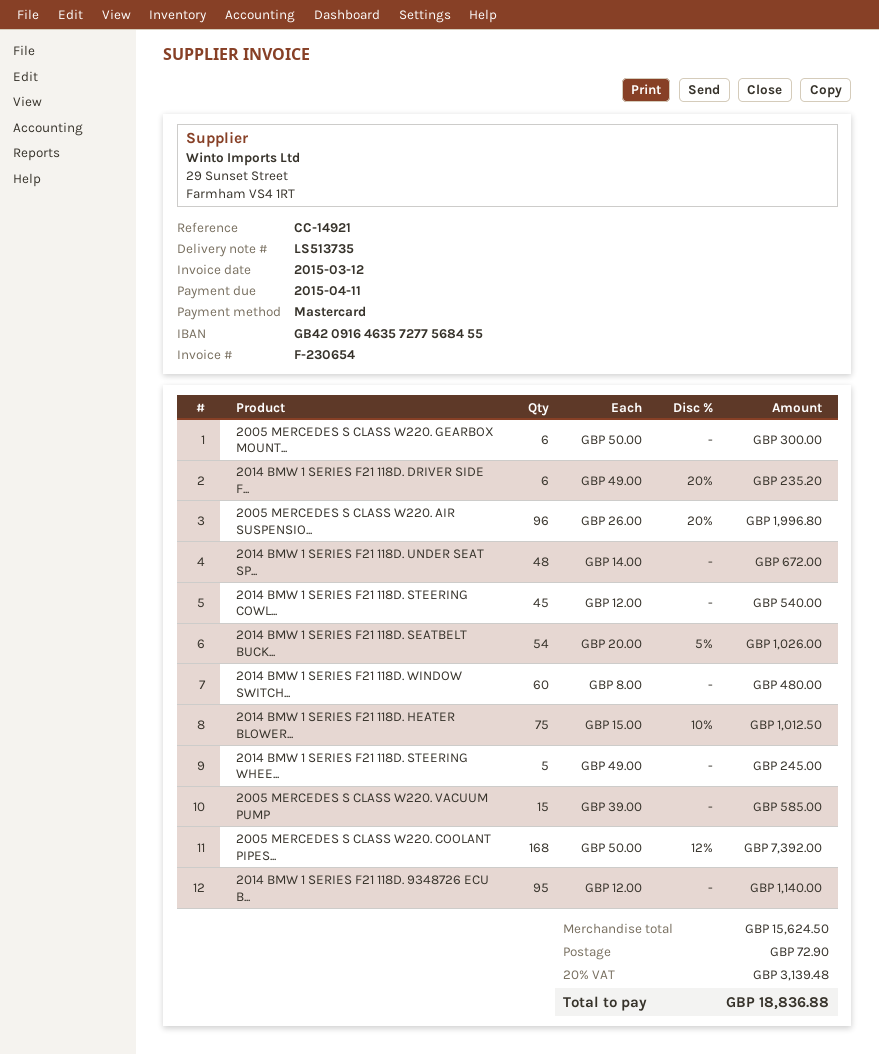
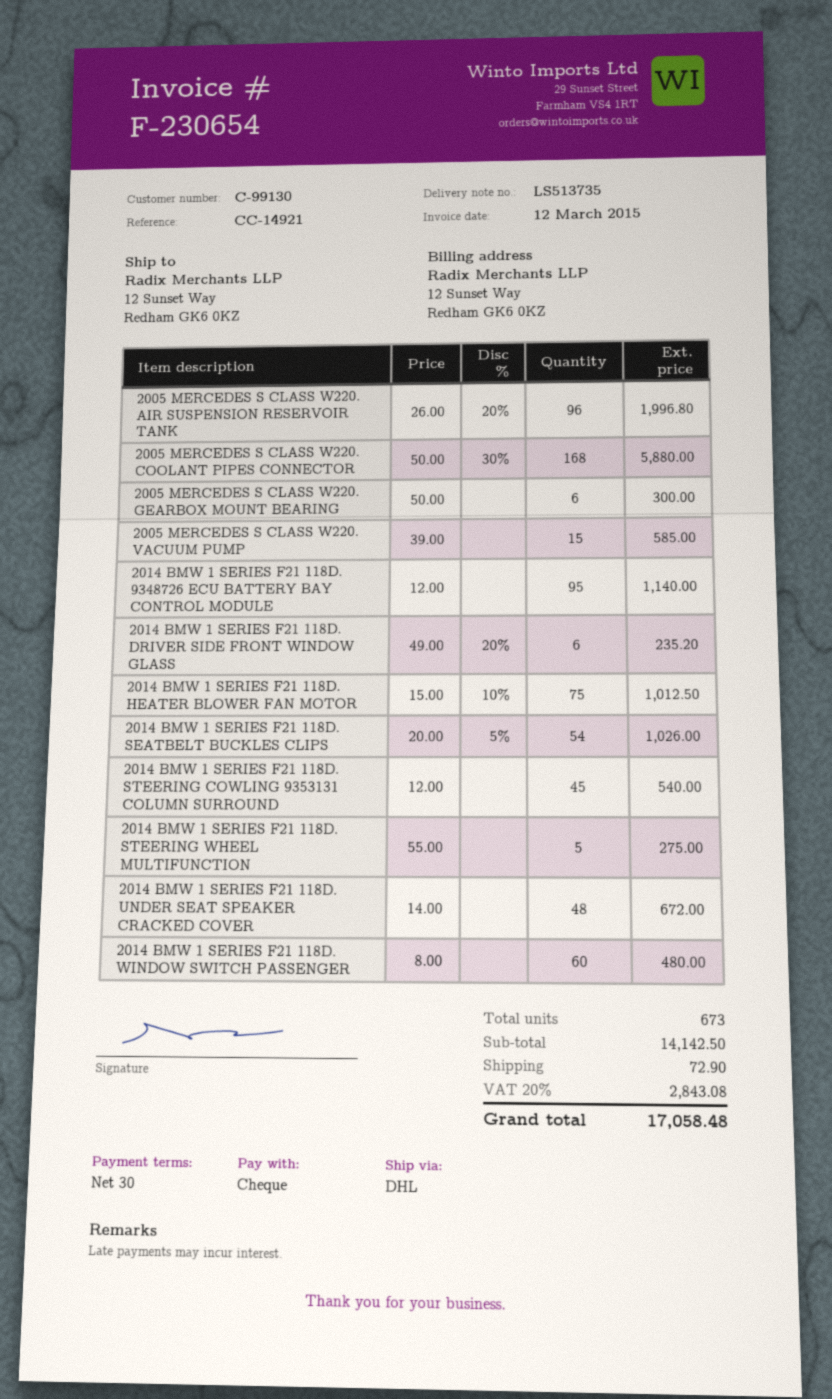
payment method: Mastercard -> cheque
2014 BMW 1 SERIES F21 118D. STEERING WHEE...: 5 x 49.00 = 245.00 -> 5 x 55.00 = 275.00
2005 MERCEDES S CLASS W220. COOLANT PIPES...: 168 x 50.00 - 12% = 7392.00 -> 168 x 50.00 - 30% = 5880.00
subtotal: 15624.50 -> 14142.50
tax: 20% = 3139.48 -> 20% = 2843.08
total: 18836.88 -> 17058.48

